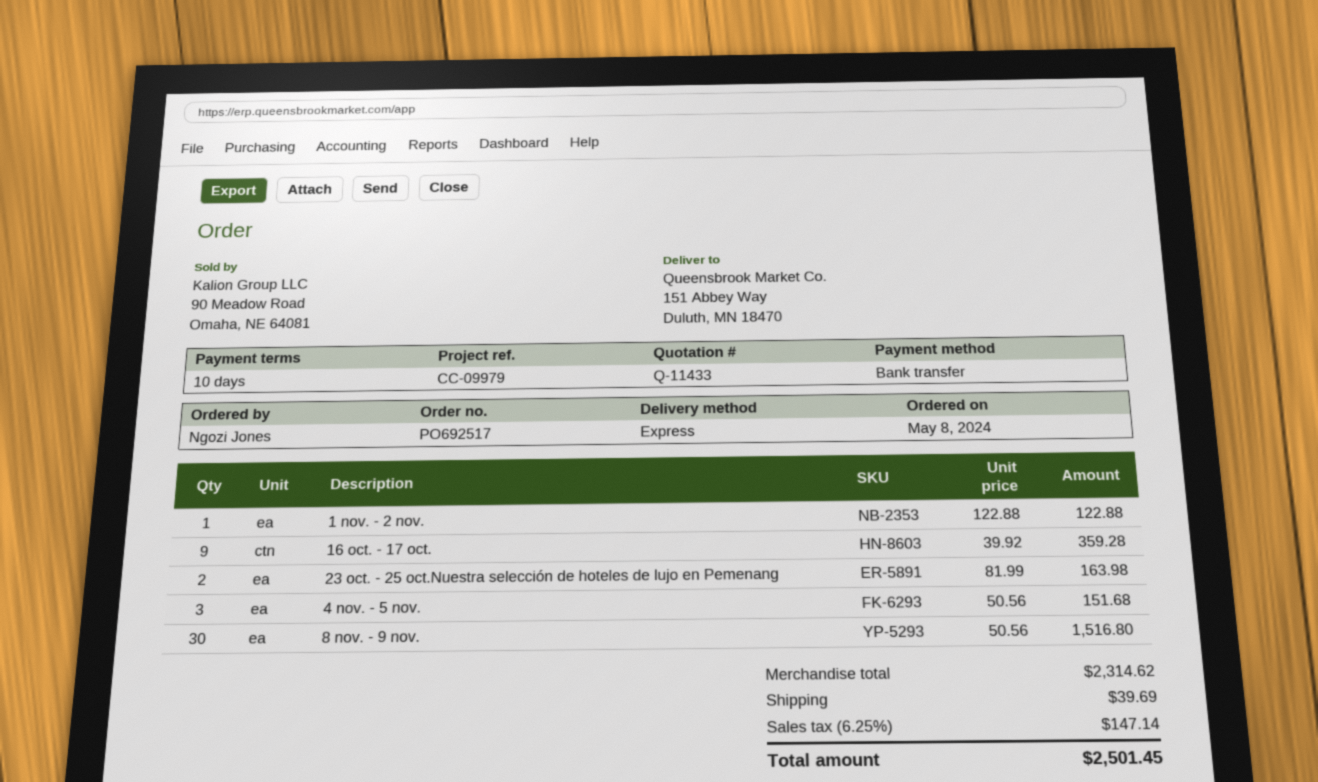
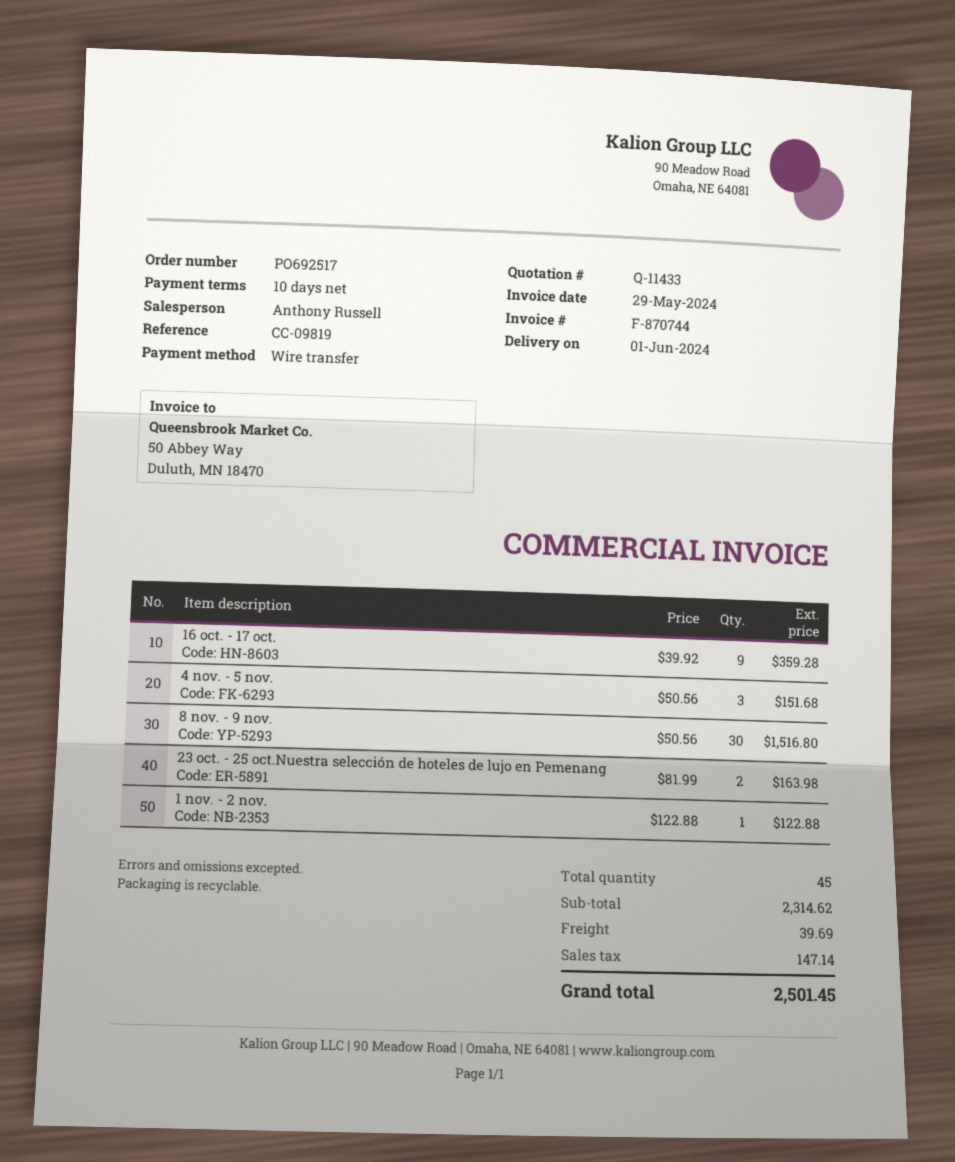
reference: CC-09979 -> CC-09819

